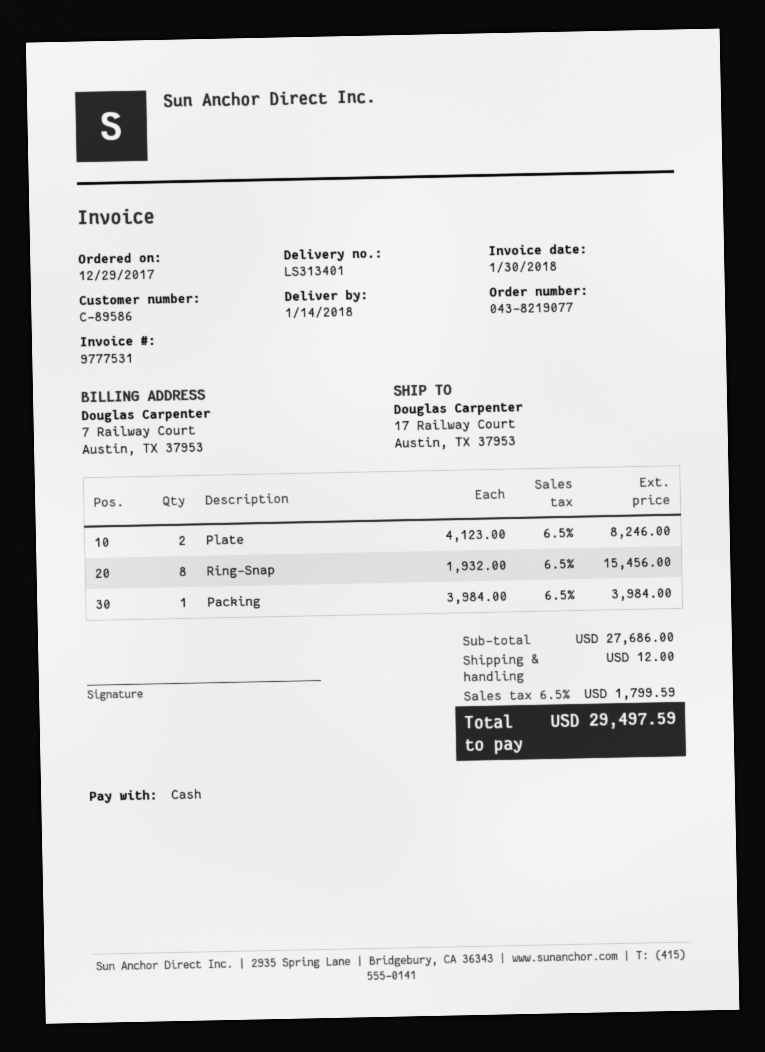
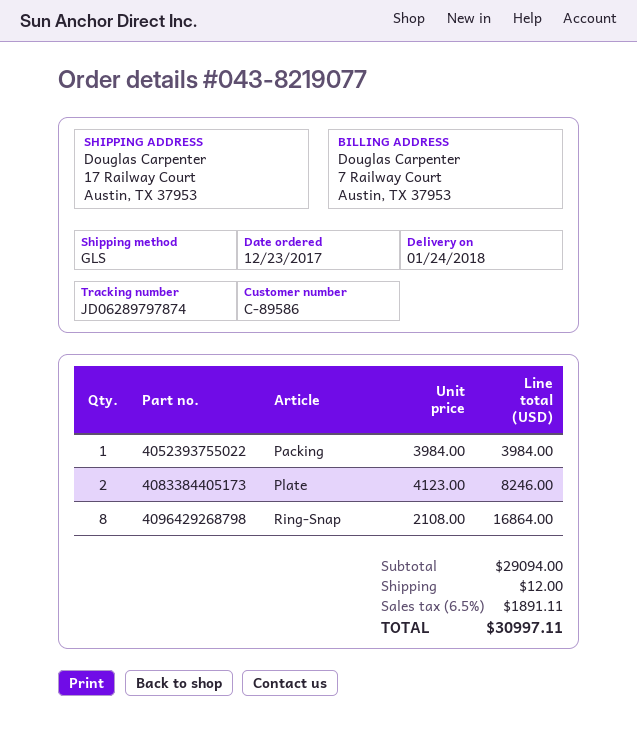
order date: 2017-12-29 -> 2017-12-23
delivery date: 2018-01-14 -> 2018-01-24
Ring-Snap: 8 x 1932.00 = 15456.00 -> 8 x 2108.00 = 16864.00
subtotal: 27686.00 -> 29094.00
tax: 6.5% = 1799.59 -> 6.5% = 1891.11
total: 29497.59 -> 30997.11

